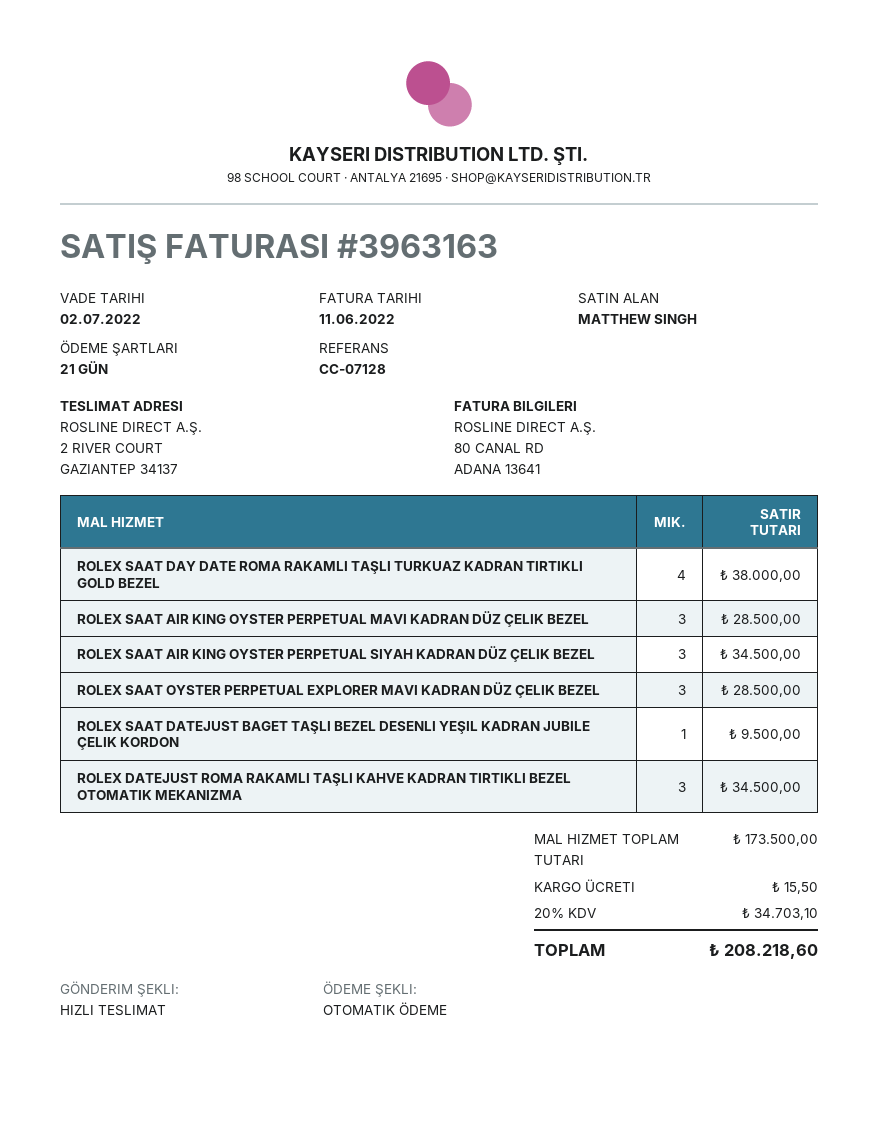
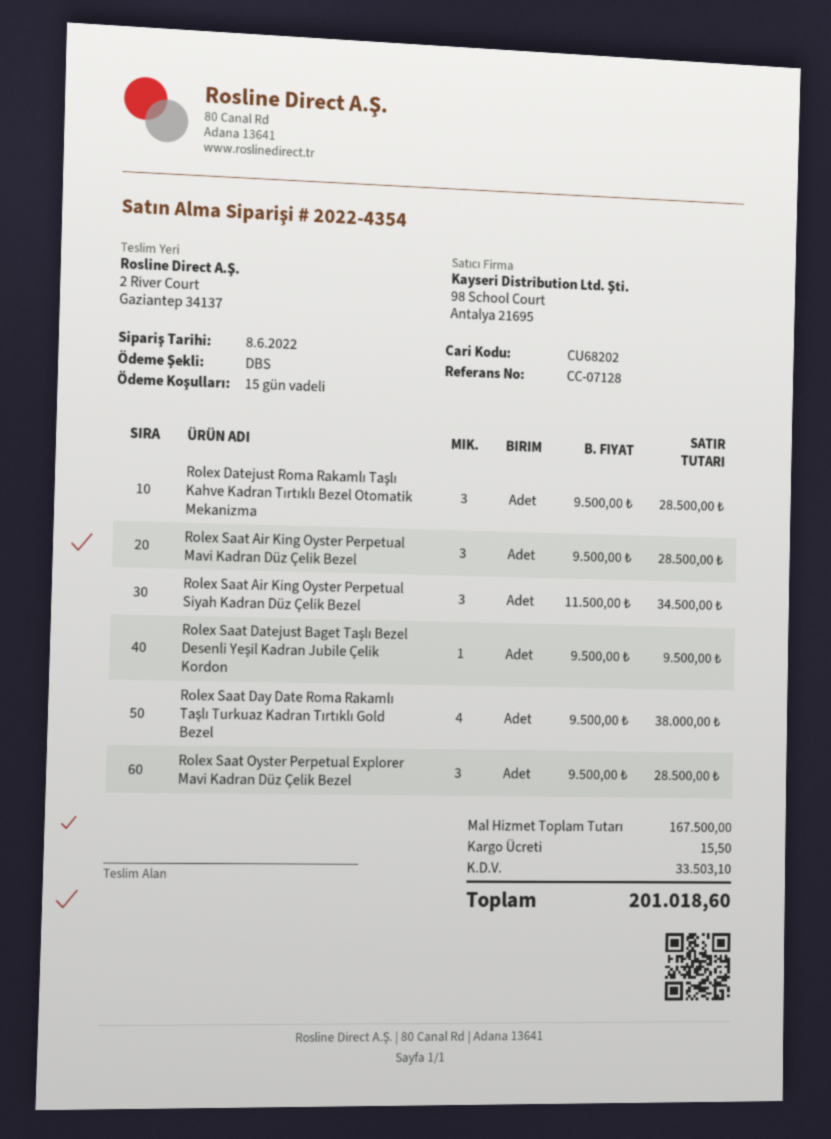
payment terms: 21 days -> 15 days
ROLEX DATEJUST ROMA RAKAMLI TAŞLI KAHVE KADRAN TIRTIKLI BEZEL OTOMATIK MEKANIZMA: 3 for 34500.00 -> 3 for 28500.00
subtotal: 173500.00 -> 167500.00
tax: 34703.10 -> 33503.10
total: 208218.60 -> 201018.60

